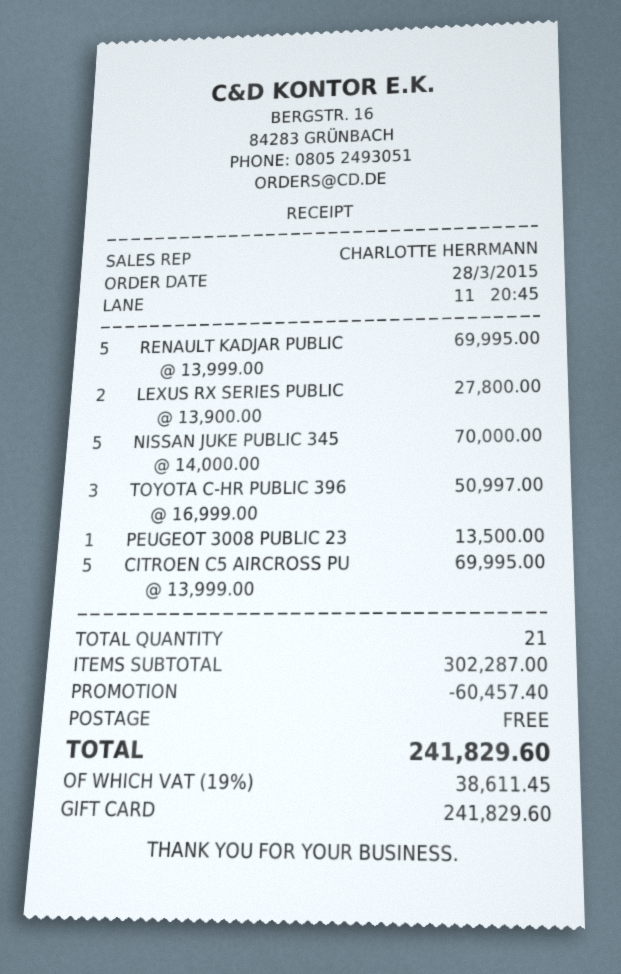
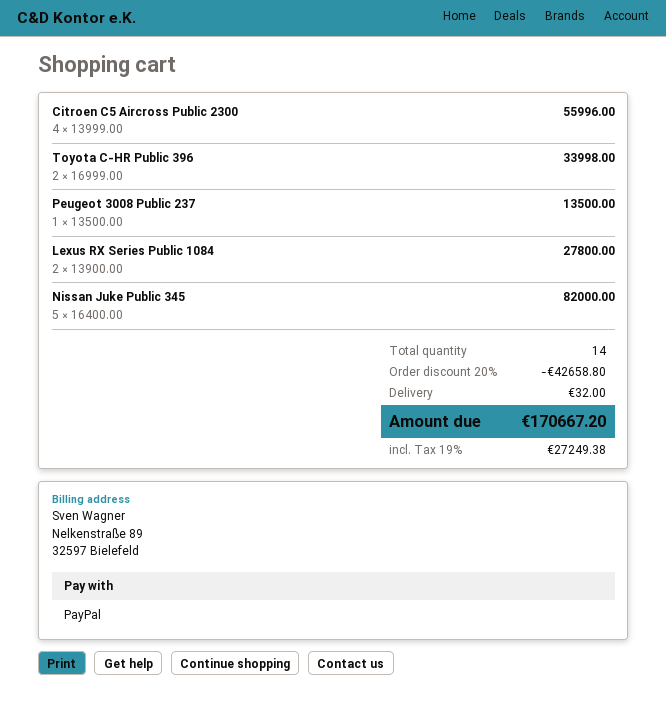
payment method: gift card -> PayPal
RENAULT KADJAR PUBLIC: 5 x 13999.00 = 69995.00 -> none
NISSAN JUKE PUBLIC 345: 5 x 14000.00 = 70000.00 -> 5 x 16400.00 = 82000.00
TOYOTA C-HR PUBLIC 396: 3 x 16999.00 = 50997.00 -> 2 x 16999.00 = 33998.00
CITROEN C5 AIRCROSS PU: 5 x 13999.00 = 69995.00 -> 4 x 13999.00 = 55996.00
total quantity: 21 -> 14
discount: 60457.40 -> 42658.80
shipping: 0.00 -> 32.00
tax: 19% = 38611.45 -> 19% = 27249.38
total: 241829.60 -> 170667.20

